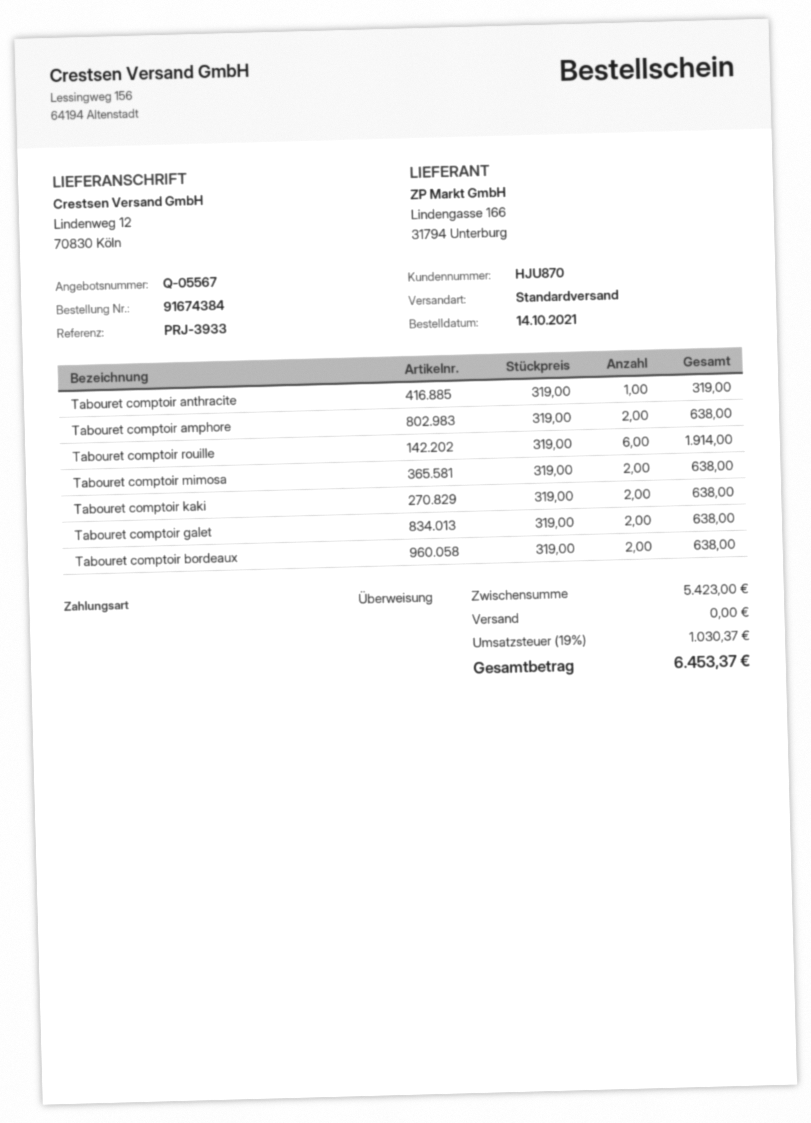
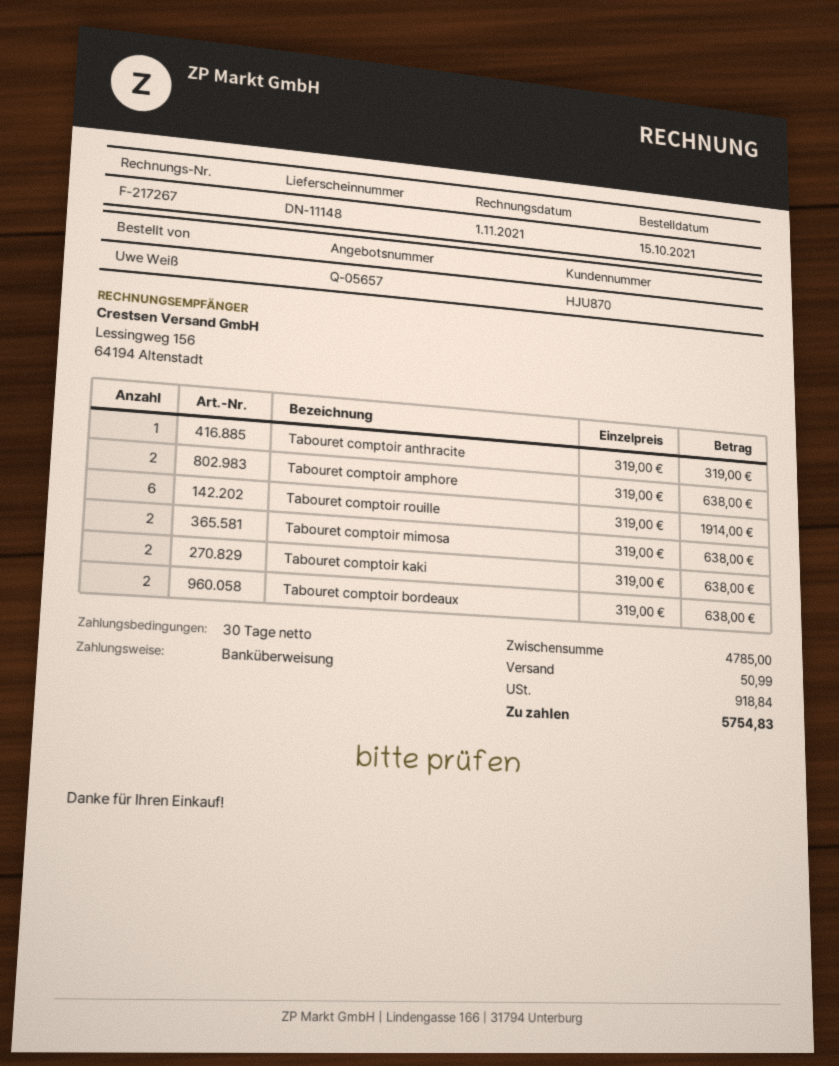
quote number: Q-05567 -> Q-05657
order date: 2021-10-14 -> 2021-10-15
Tabouret comptoir galet: 2 x 319.00 = 638.00 -> none
subtotal: 5423.00 -> 4785.00
shipping: 0.00 -> 50.99
tax: 1030.37 -> 918.84
total: 6453.37 -> 5754.83

